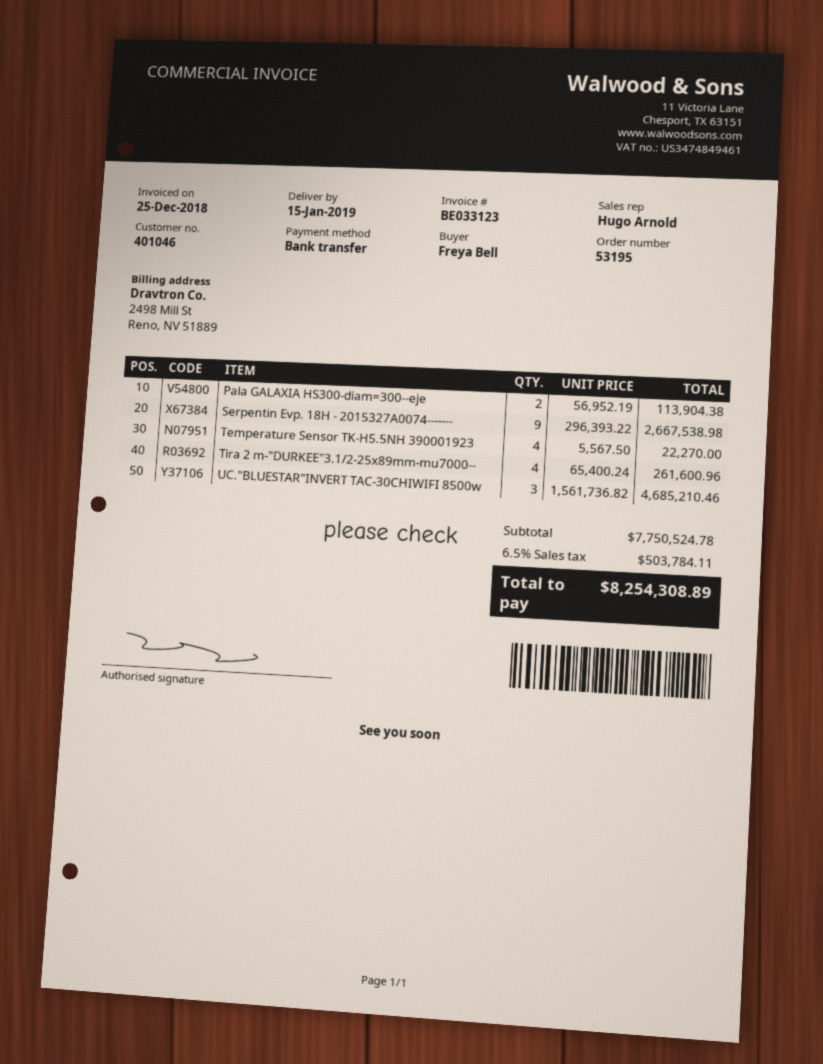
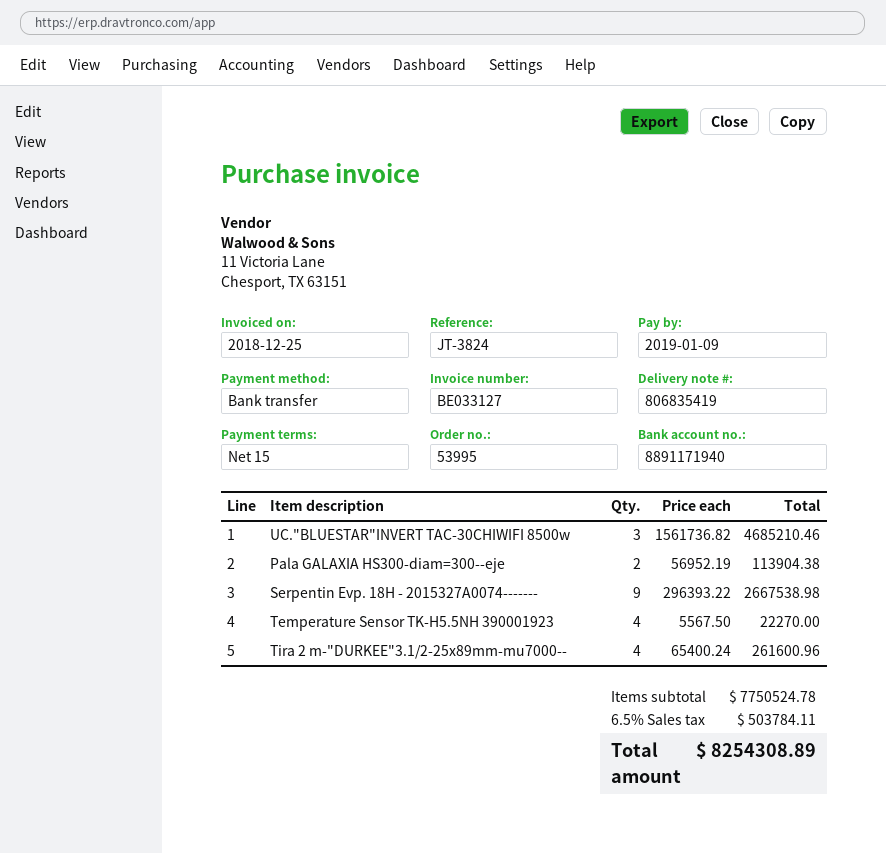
order number: 53195 -> 53995
invoice number: BE033123 -> BE033127

